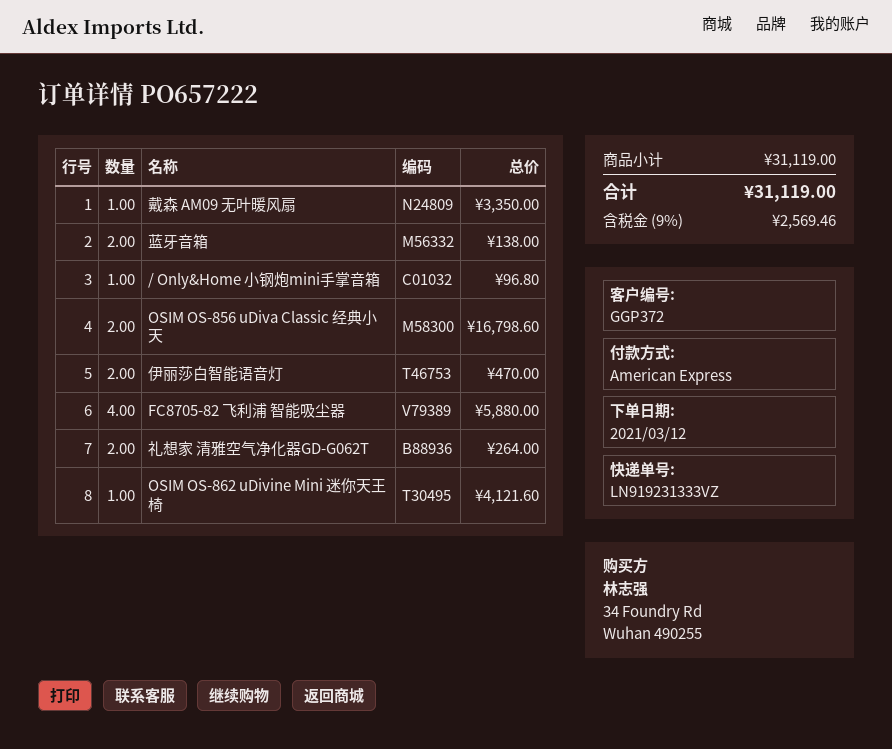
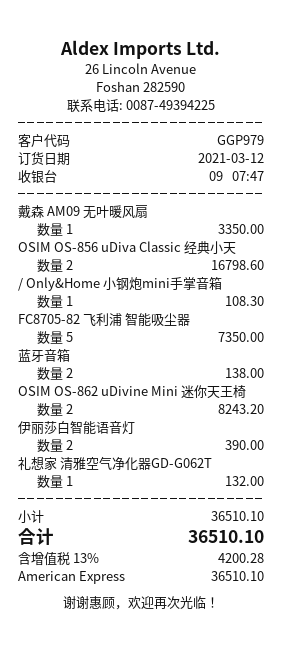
customer number: GGP372 -> GGP979
/ Only&Home 小钢炮mini手掌音箱: 1 for 96.80 -> 1 for 108.30
伊丽莎白智能语音灯: 2 for 470.00 -> 2 for 390.00
FC8705-82 飞利浦 智能吸尘器: 4 for 5880.00 -> 5 for 7350.00
礼想家 清雅空气净化器GD-G062T: 2 for 264.00 -> 1 for 132.00
OSIM OS-862 uDivine Mini 迷你天王椅: 1 for 4121.60 -> 2 for 8243.20
subtotal: 31119.00 -> 36510.10
tax: 9% = 2569.46 -> 13% = 4200.28
total: 31119.00 -> 36510.10

